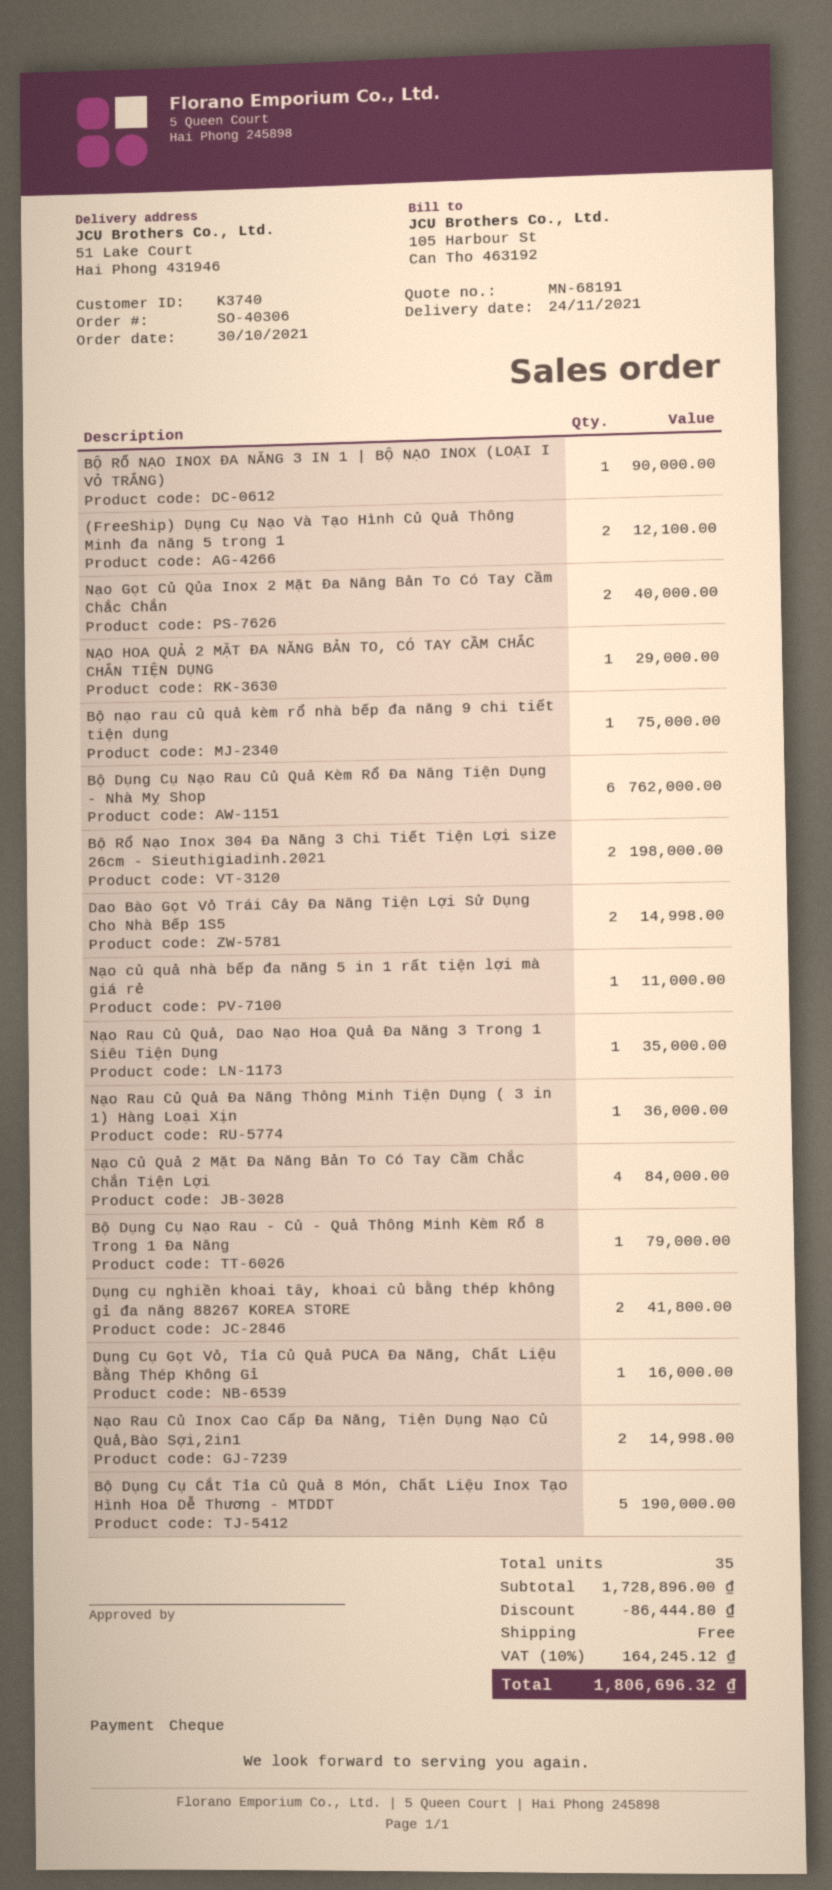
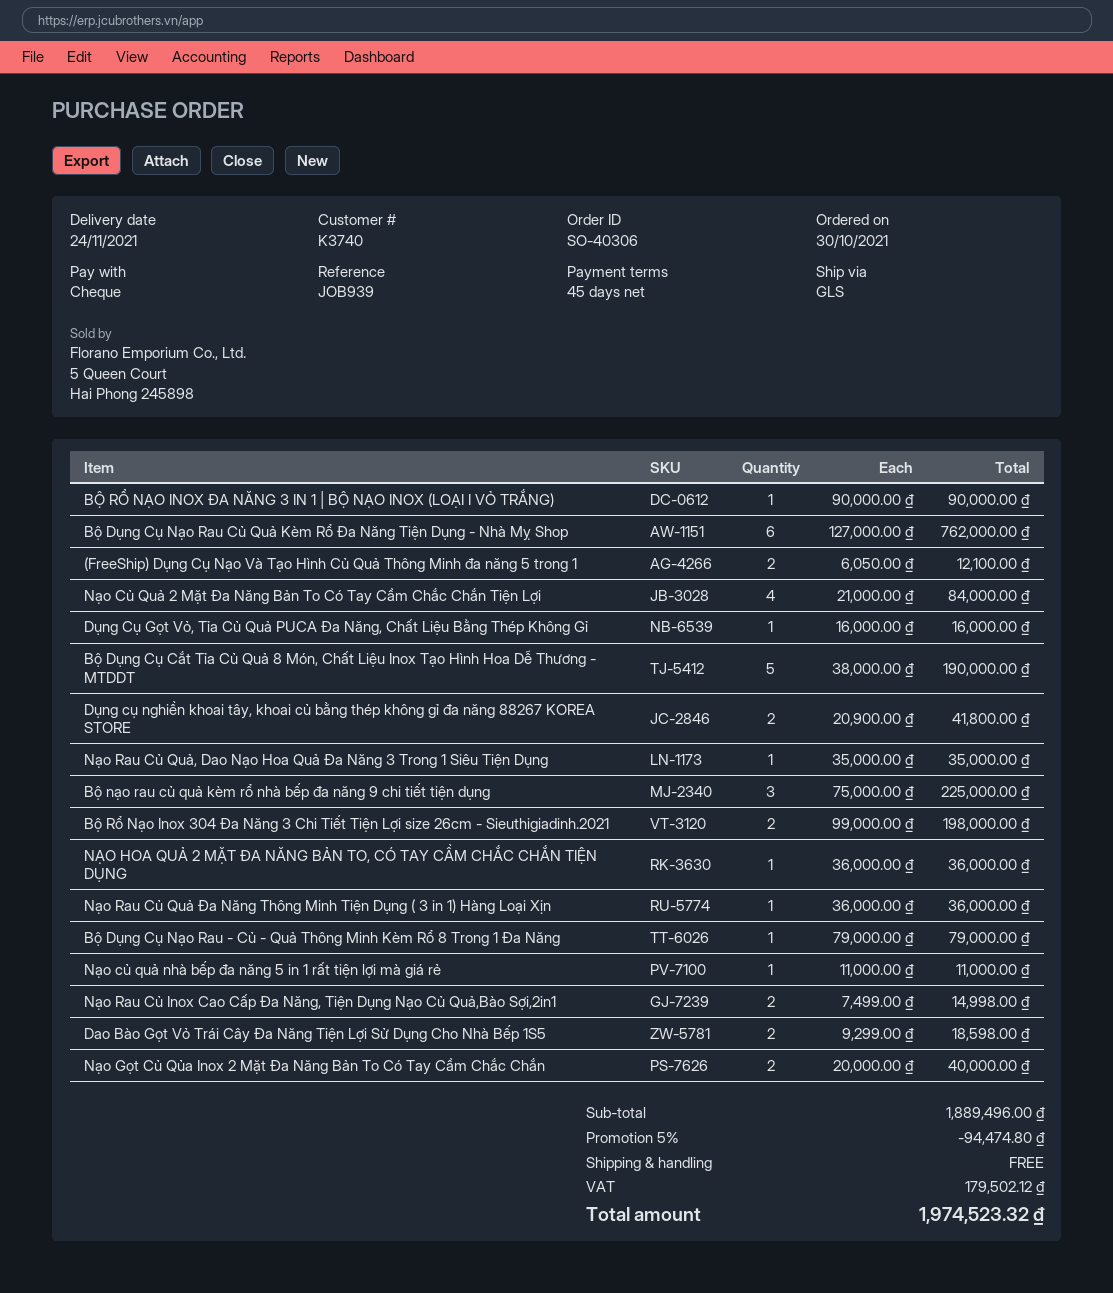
NẠO HOA QUẢ 2 MẶT ĐA NĂNG BẢN TO, CÓ TAY CẦM CHẮC CHẮN TIỆN DỤNG: 1 for 29000.00 -> 1 for 36000.00
Bộ nạo rau củ quả kèm rổ nhà bếp đa năng 9 chi tiết tiện dụng: 1 for 75000.00 -> 3 for 225000.00
Dao Bào Gọt Vỏ Trái Cây Đa Năng Tiện Lợi Sử Dụng Cho Nhà Bếp 1S5: 2 for 14998.00 -> 2 for 18598.00
subtotal: 1728896.00 -> 1889496.00
discount: 86444.80 -> 94474.80
tax: 164245.12 -> 179502.12
total: 1806696.32 -> 1974523.32

